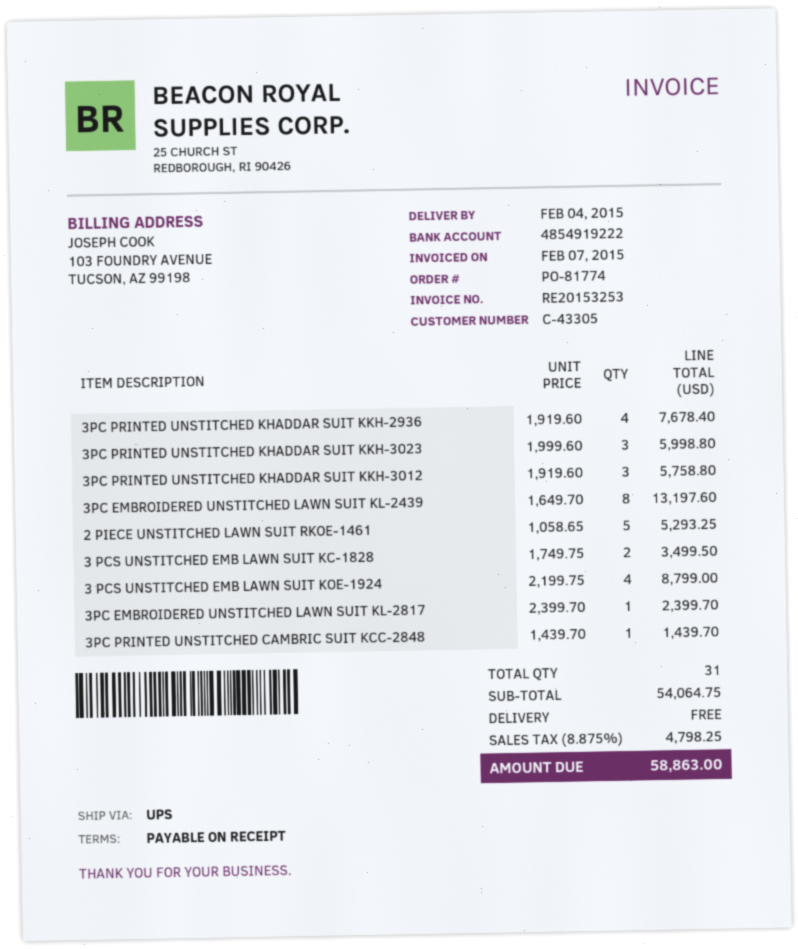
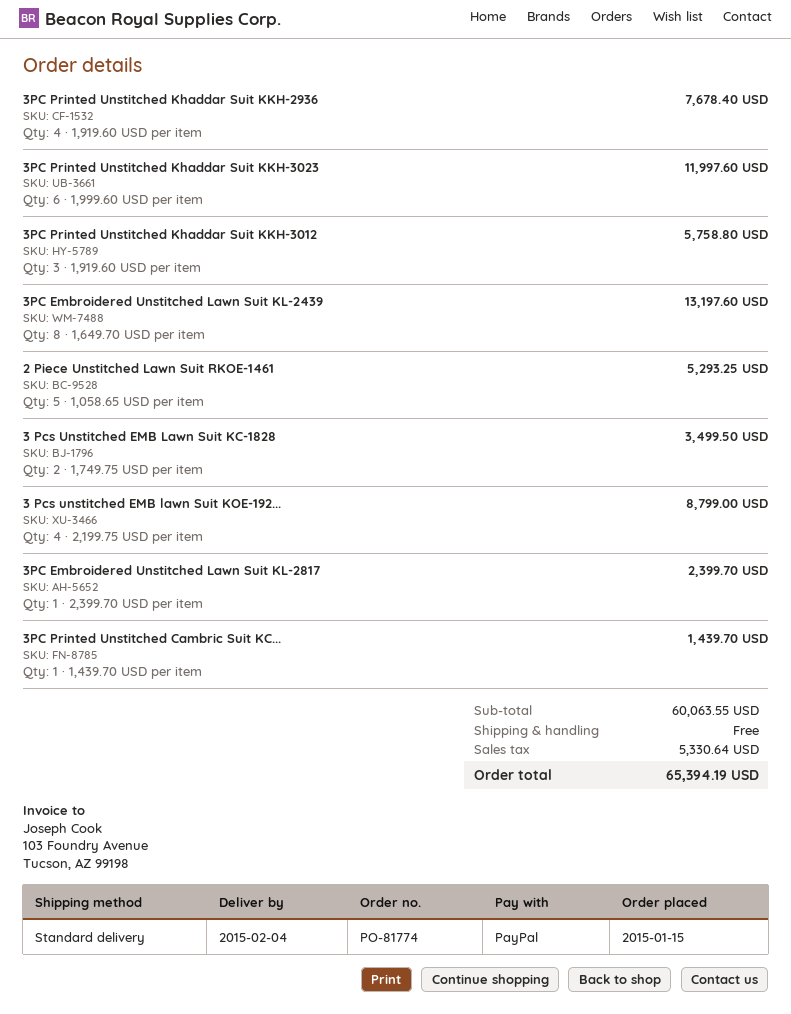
shipping method: UPS -> standard
3PC PRINTED UNSTITCHED KHADDAR SUIT KKH-3023: 3 x 1999.60 = 5998.80 -> 6 x 1999.60 = 11997.60
subtotal: 54064.75 -> 60063.55
tax: 4798.25 -> 5330.64
total: 58863.00 -> 65394.19

